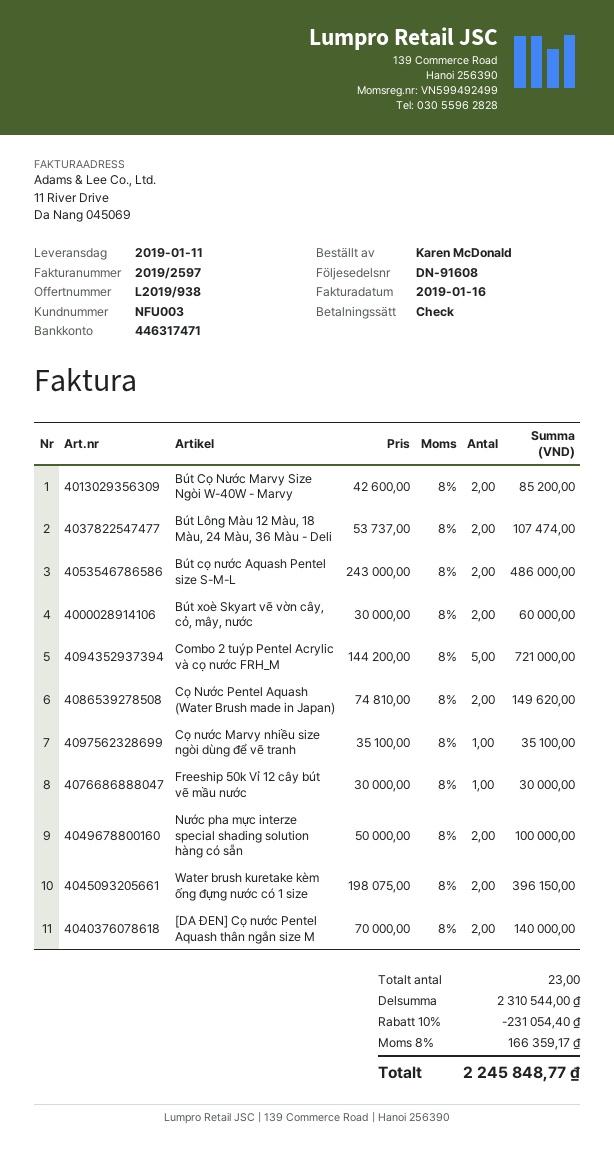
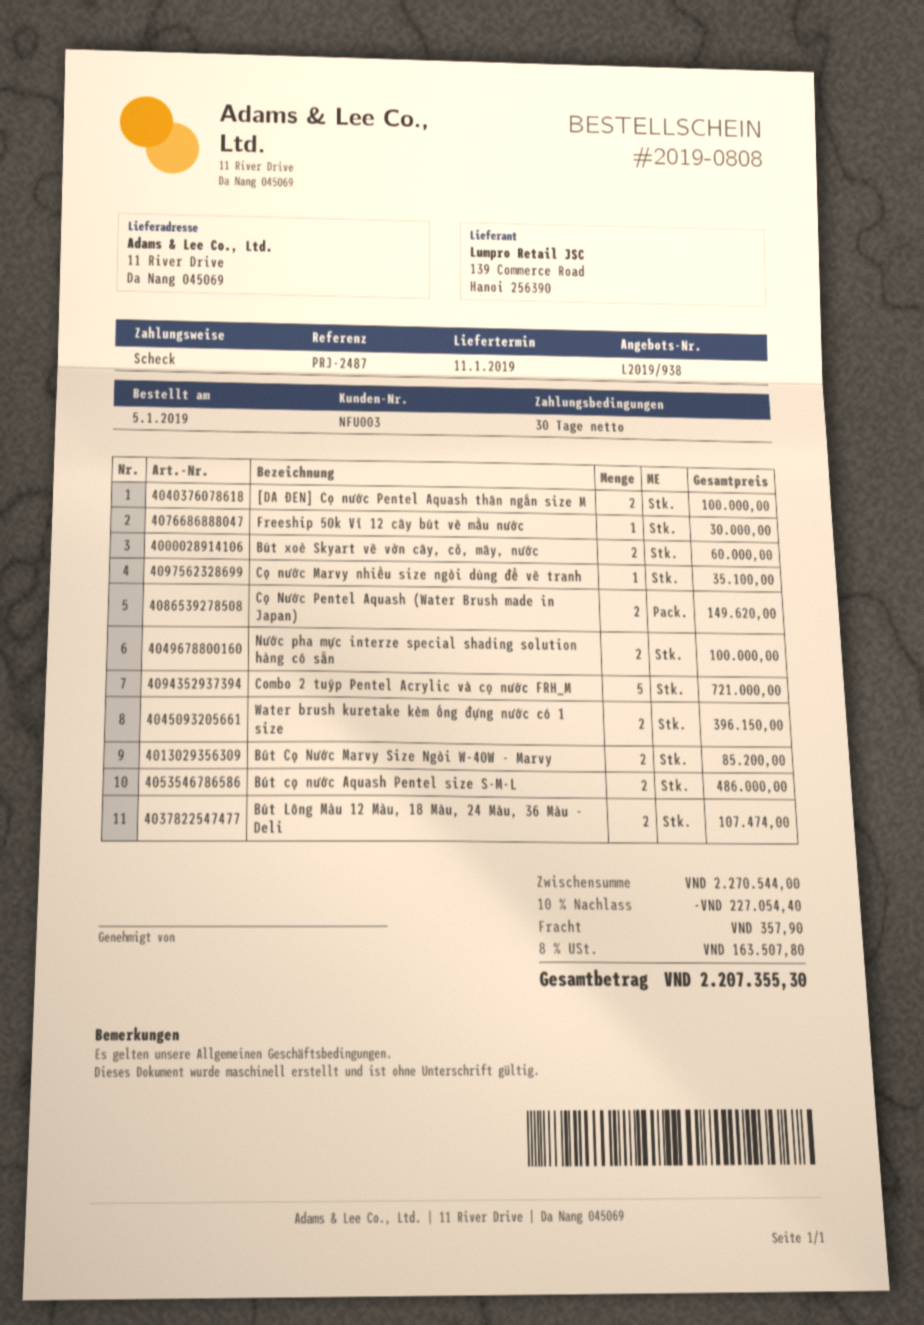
[DA ĐEN] Cọ nước Pentel Aquash thân ngắn size M: 2 for 140000.00 -> 2 for 100000.00
subtotal: 2310544.00 -> 2270544.00
discount: 10% = 231054.40 -> 10% = 227054.40
shipping: none -> 357.90
tax: 8% = 166359.17 -> 8% = 163507.80
total: 2245848.77 -> 2207355.30

